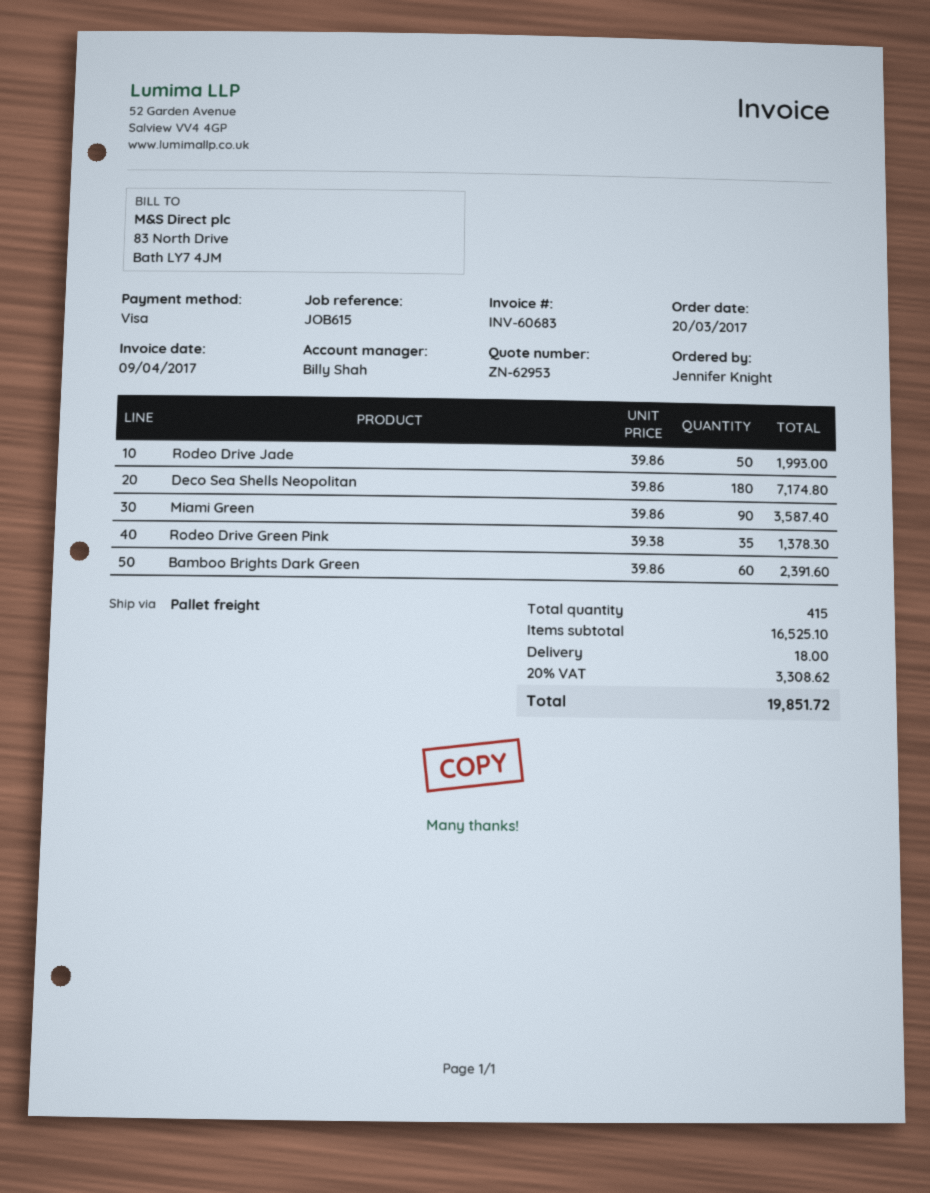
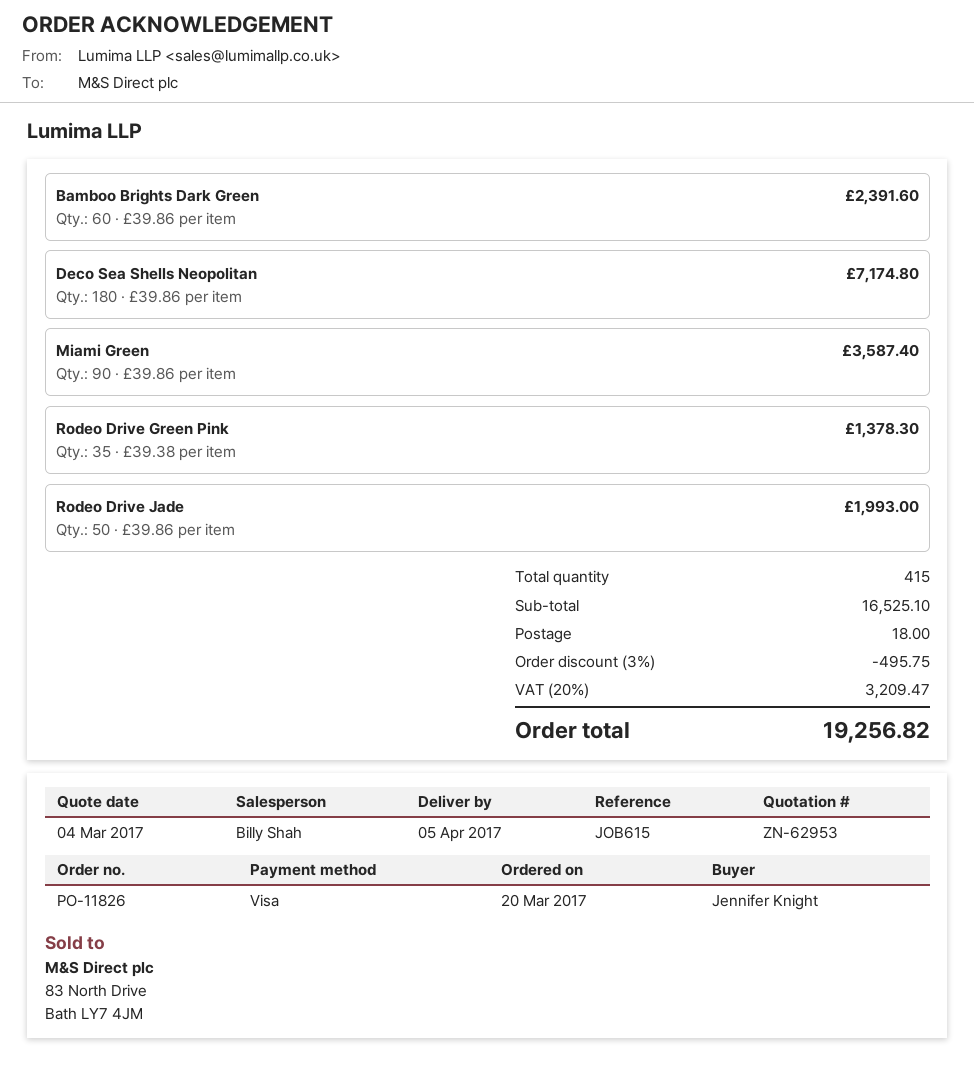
discount: none -> 3% = 495.75
tax: 20% = 3308.62 -> 20% = 3209.47
total: 19851.72 -> 19256.82

